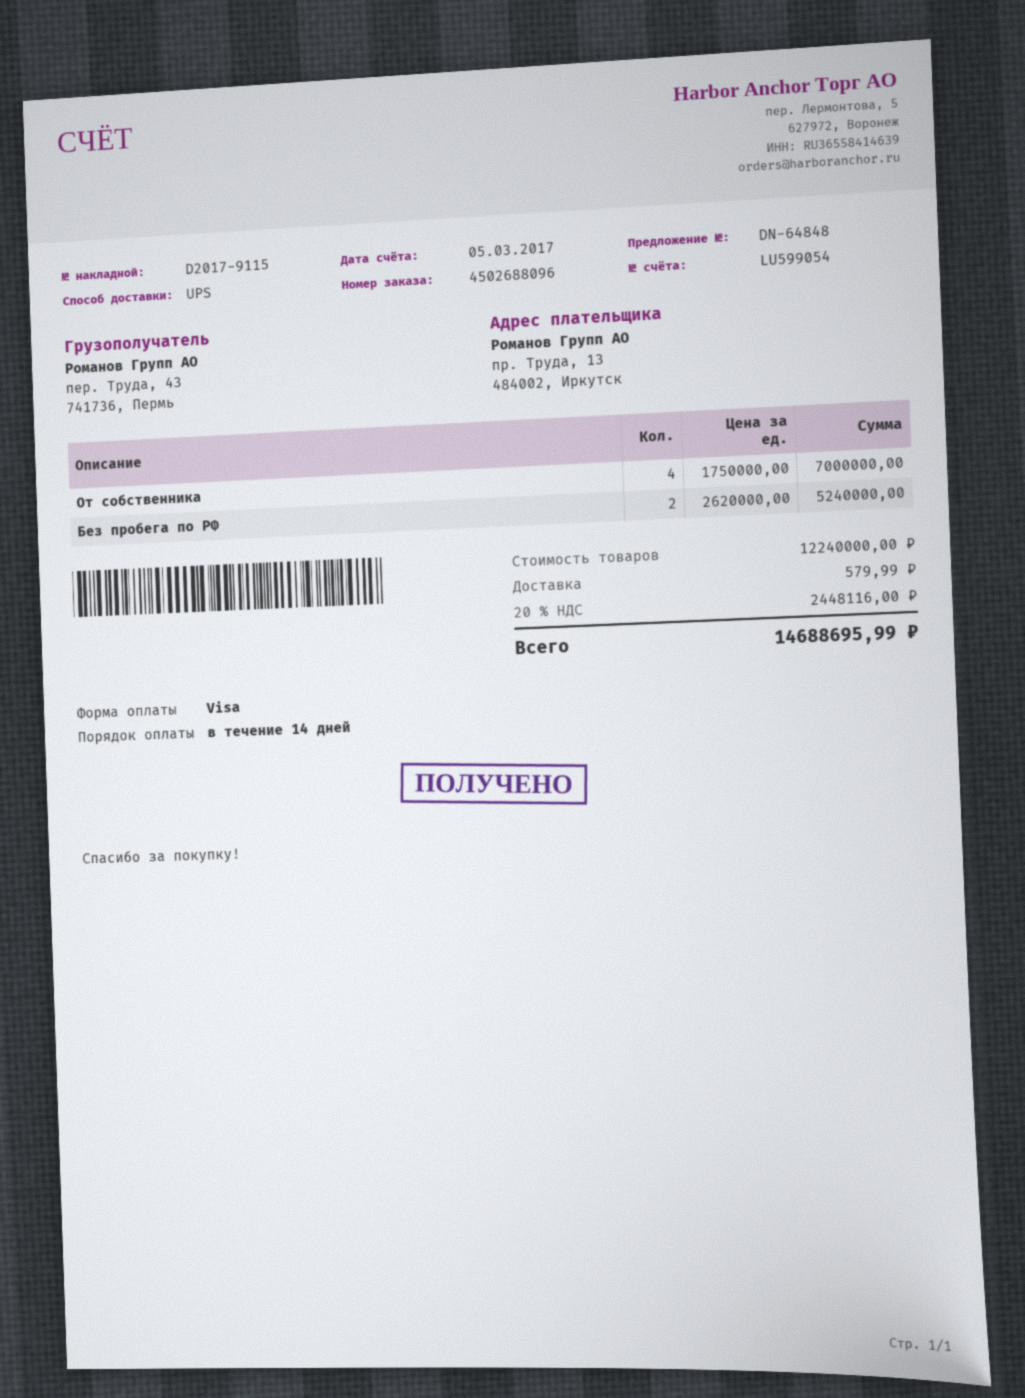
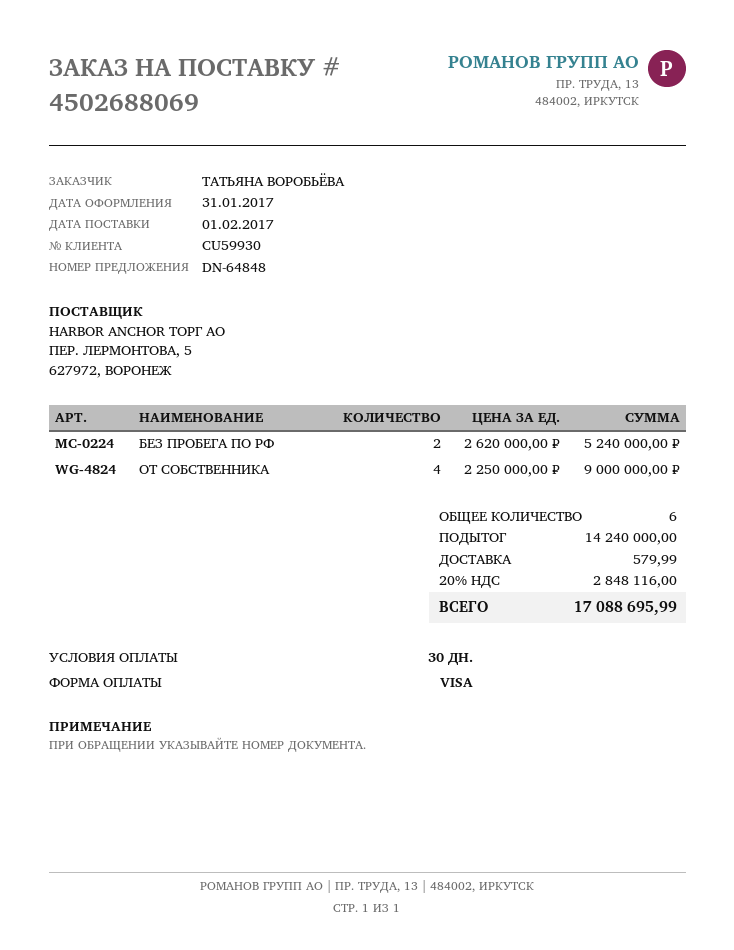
order number: 4502688096 -> 4502688069
payment terms: 14 days -> 30 days
От собственника: 4 x 1750000.00 = 7000000.00 -> 4 x 2250000.00 = 9000000.00
subtotal: 12240000.00 -> 14240000.00
tax: 20% = 2448116.00 -> 20% = 2848116.00
total: 14688695.99 -> 17088695.99

